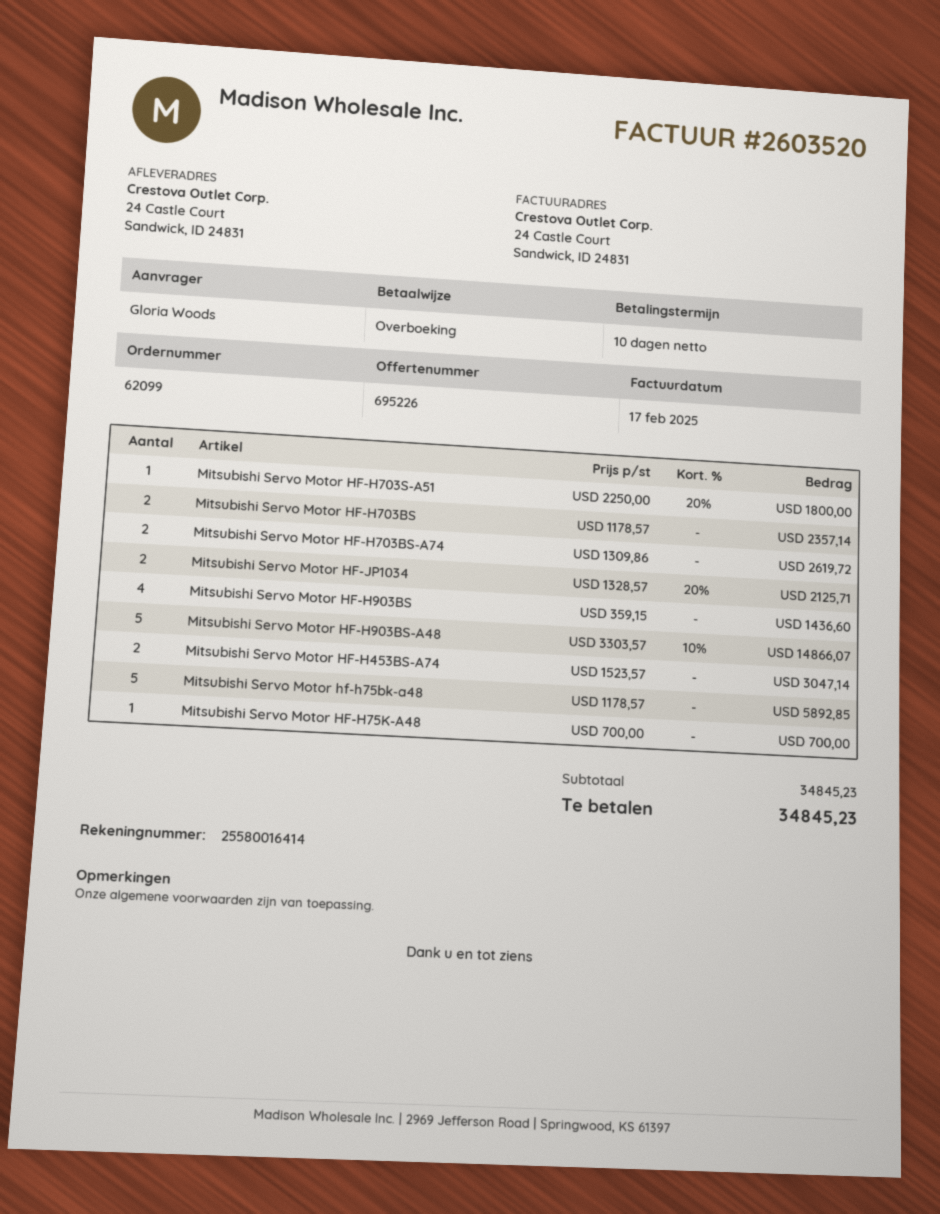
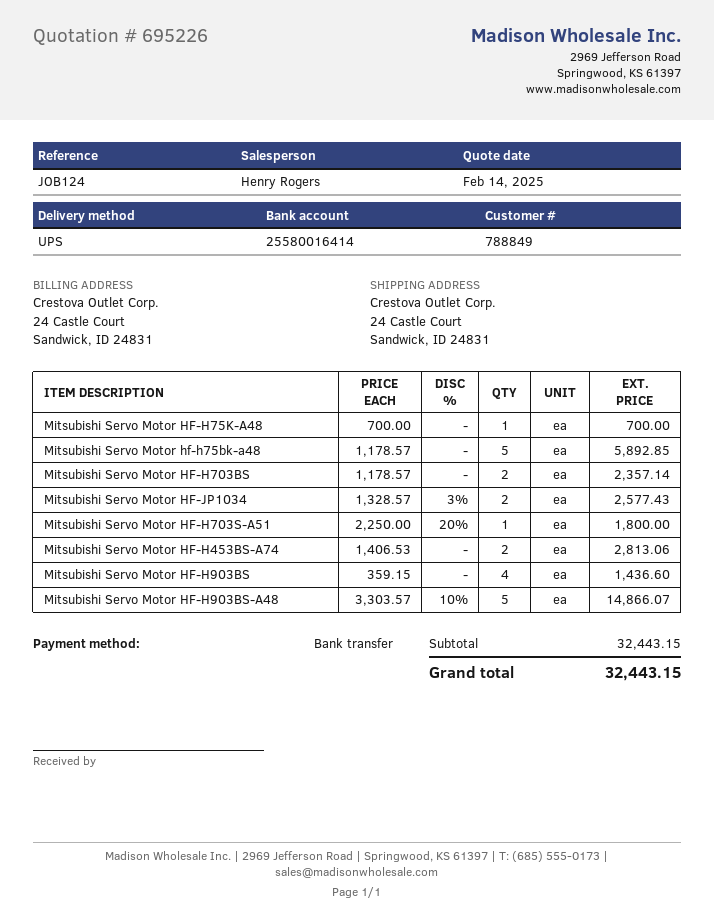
Mitsubishi Servo Motor HF-H703BS-A74: 2 x 1309.86 = 2619.72 -> none
Mitsubishi Servo Motor HF-JP1034: 2 x 1328.57 - 20% = 2125.71 -> 2 x 1328.57 - 3% = 2577.43
Mitsubishi Servo Motor HF-H453BS-A74: 2 x 1523.57 = 3047.14 -> 2 x 1406.53 = 2813.06
subtotal: 34845.23 -> 32443.15
total: 34845.23 -> 32443.15

